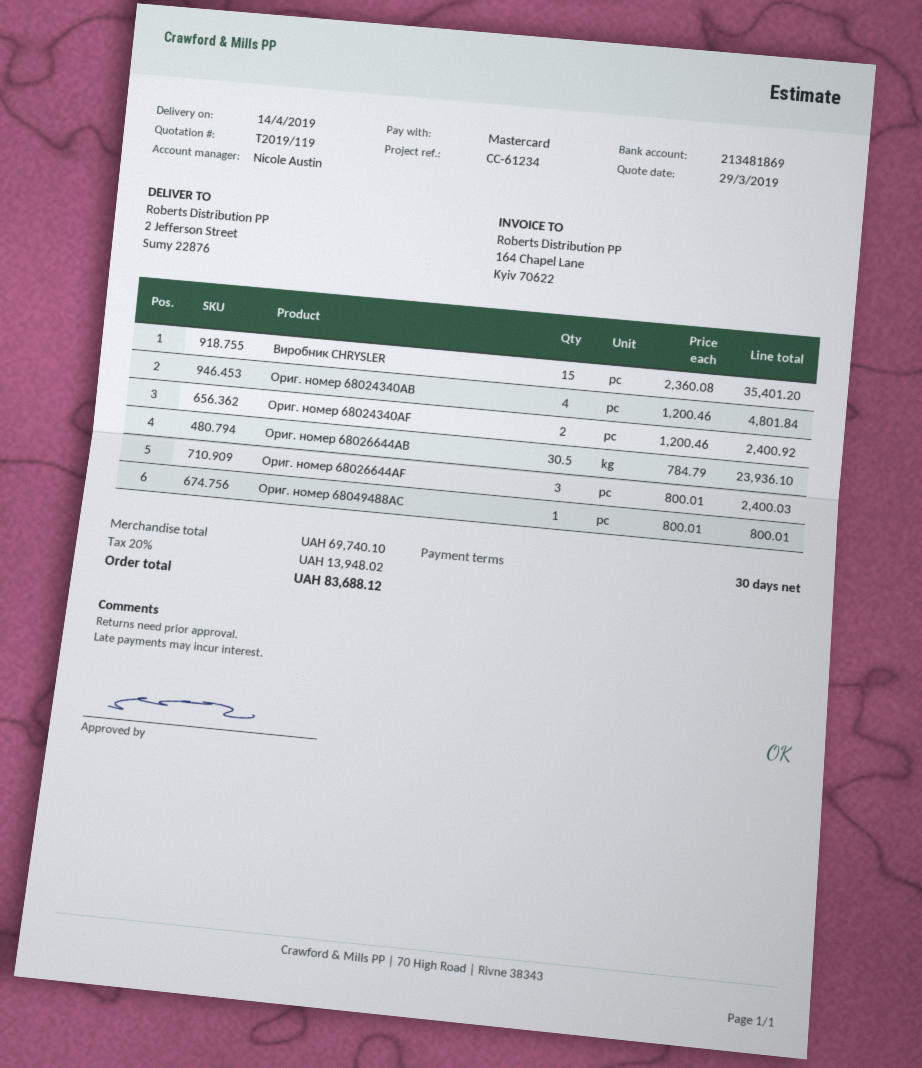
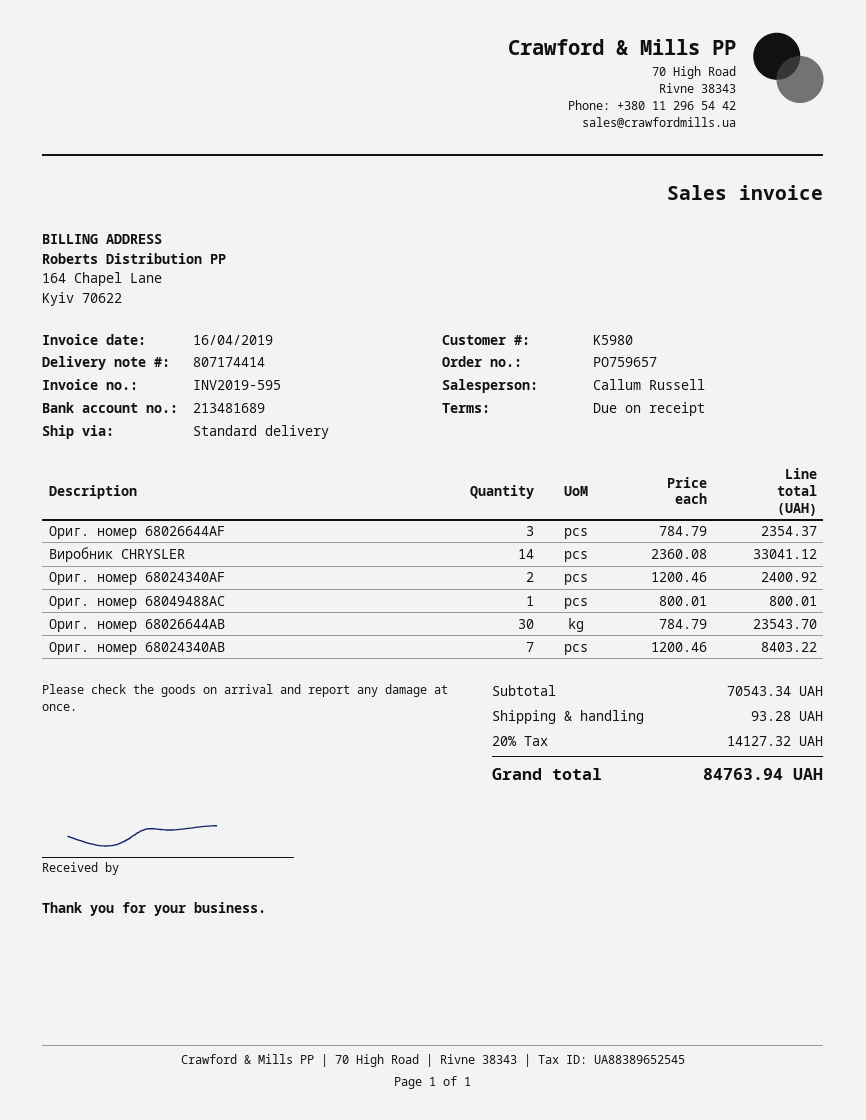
payment terms: 30 days -> on receipt
sales rep: Nicole Austin -> Callum Russell
bank account: 213481869 -> 213481689
Виробник CHRYSLER: 15 x 2360.08 = 35401.20 -> 14 x 2360.08 = 33041.12
Ориг. номер 68024340AB: 4 x 1200.46 = 4801.84 -> 7 x 1200.46 = 8403.22
Ориг. номер 68026644AB: 30.5 x 784.79 = 23936.10 -> 30 x 784.79 = 23543.70
Ориг. номер 68026644AF: 3 x 800.01 = 2400.03 -> 3 x 784.79 = 2354.37
subtotal: 69740.10 -> 70543.34
shipping: none -> 93.28
tax: 20% = 13948.02 -> 20% = 14127.32
total: 83688.12 -> 84763.94

